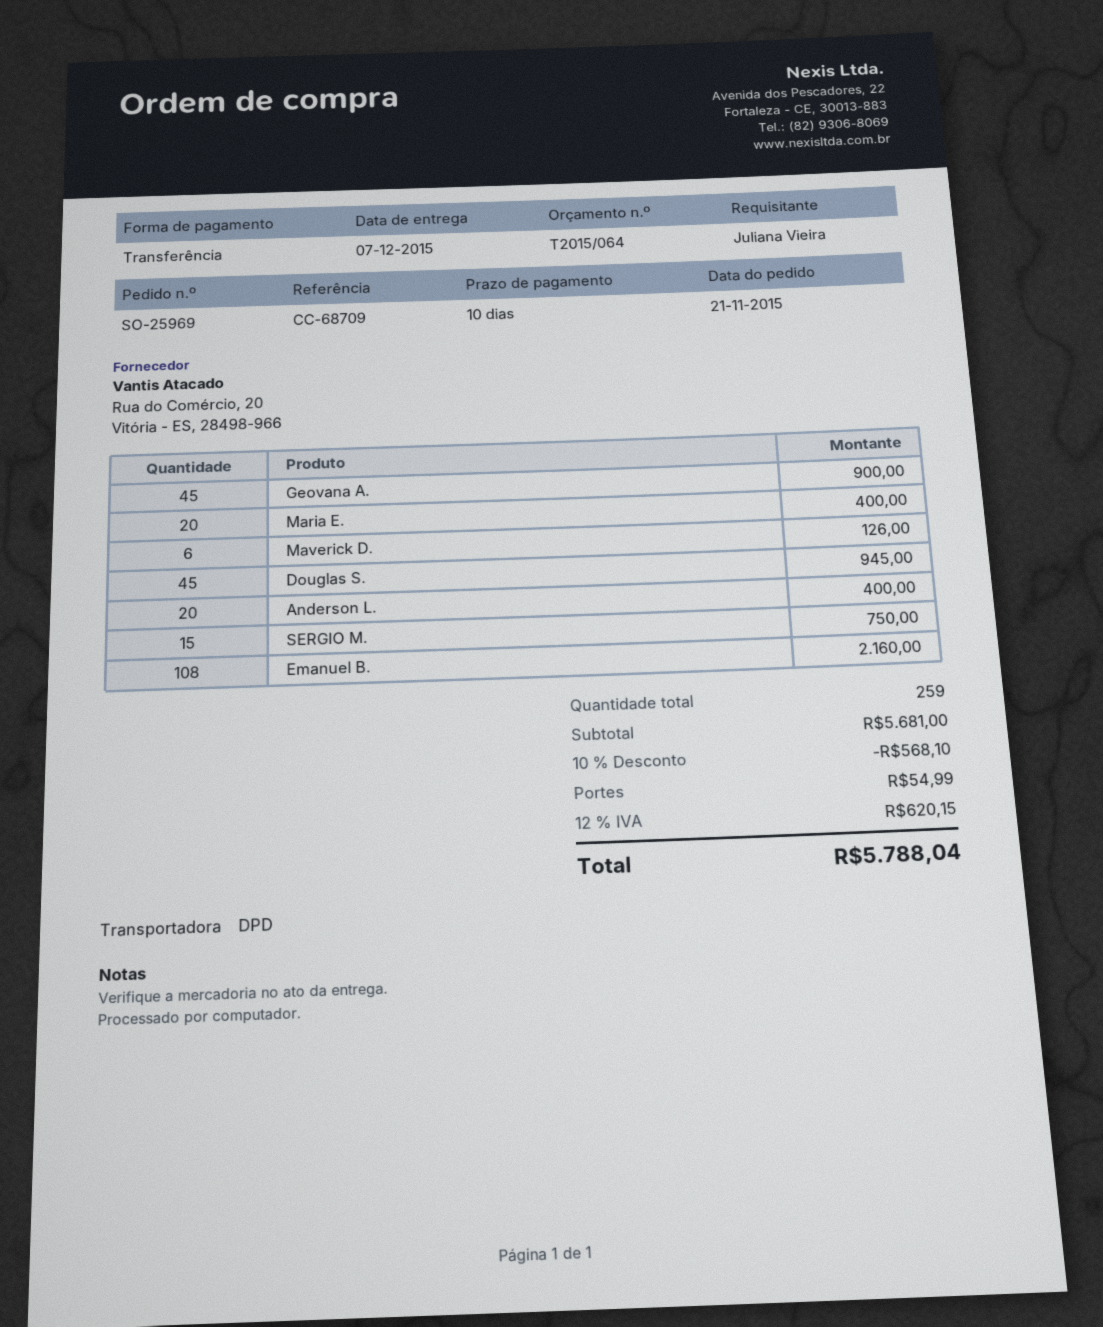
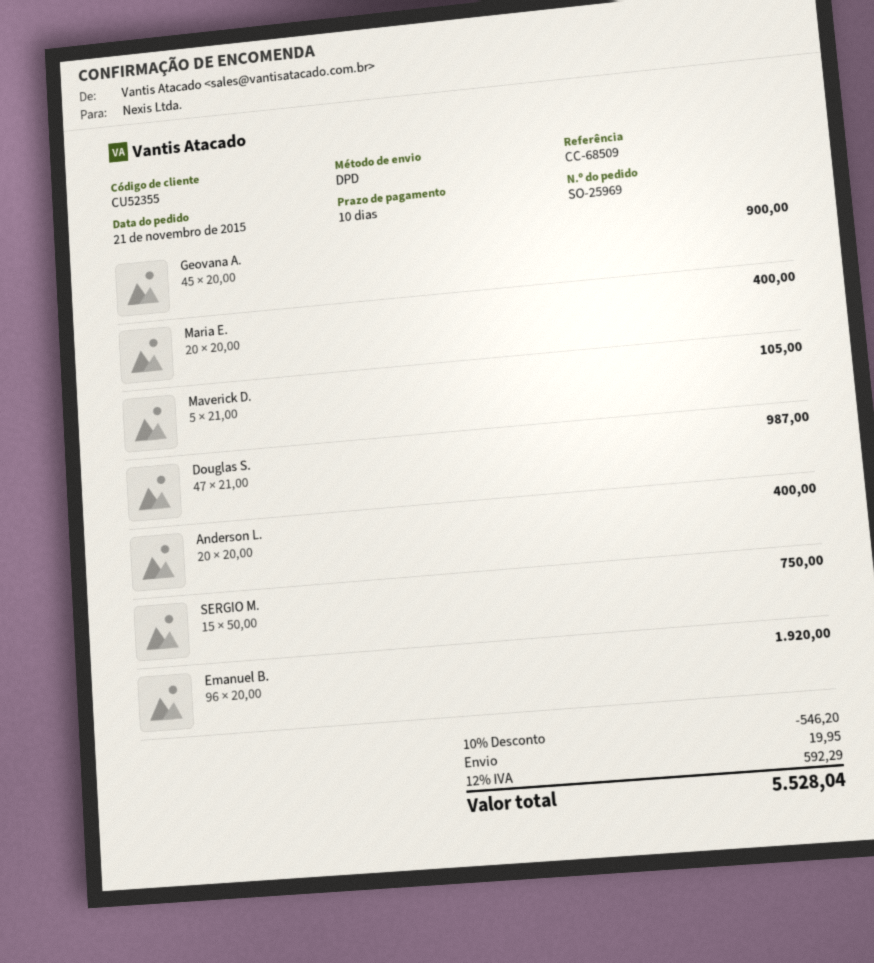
reference: CC-68709 -> CC-68509
Maverick D.: 6 for 126.00 -> 5 for 105.00
Douglas S.: 45 for 945.00 -> 47 for 987.00
Emanuel B.: 108 for 2160.00 -> 96 for 1920.00
discount: 10% = 568.10 -> 10% = 546.20
shipping: 54.99 -> 19.95
tax: 12% = 620.15 -> 12% = 592.29
total: 5788.04 -> 5528.04

